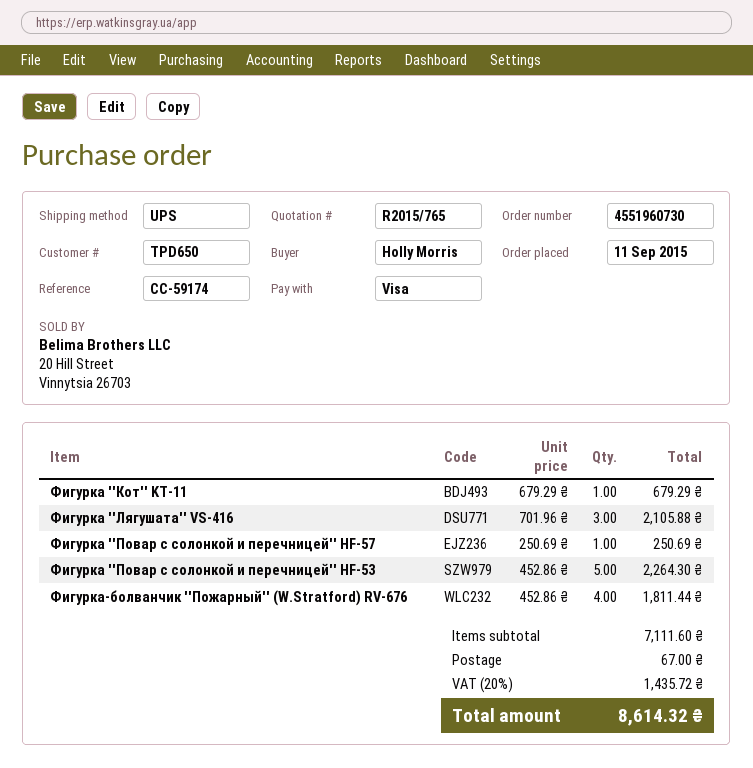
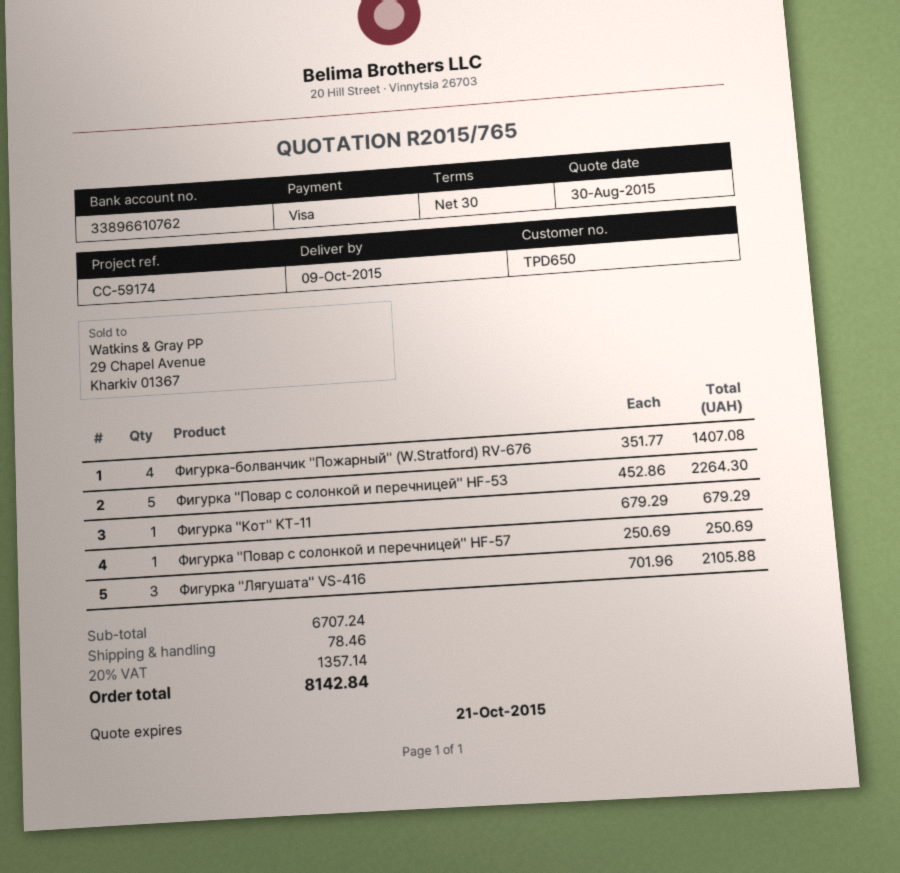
Фигурка-болванчик ''Пожарный'' (W.Stratford) RV-676: 4 x 452.86 = 1811.44 -> 4 x 351.77 = 1407.08
subtotal: 7111.60 -> 6707.24
shipping: 67.00 -> 78.46
tax: 20% = 1435.72 -> 20% = 1357.14
total: 8614.32 -> 8142.84

